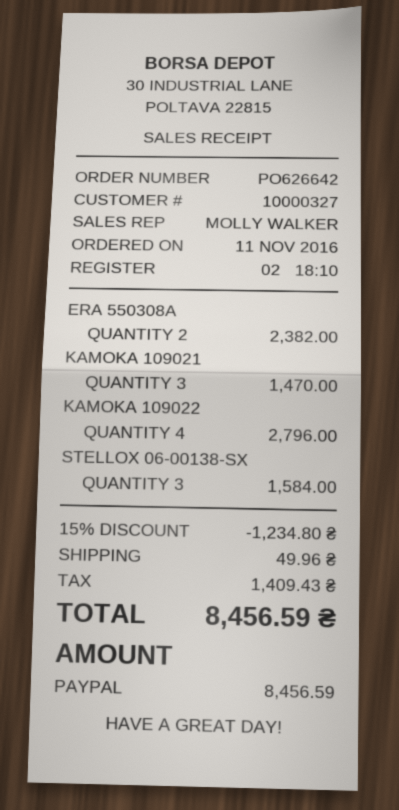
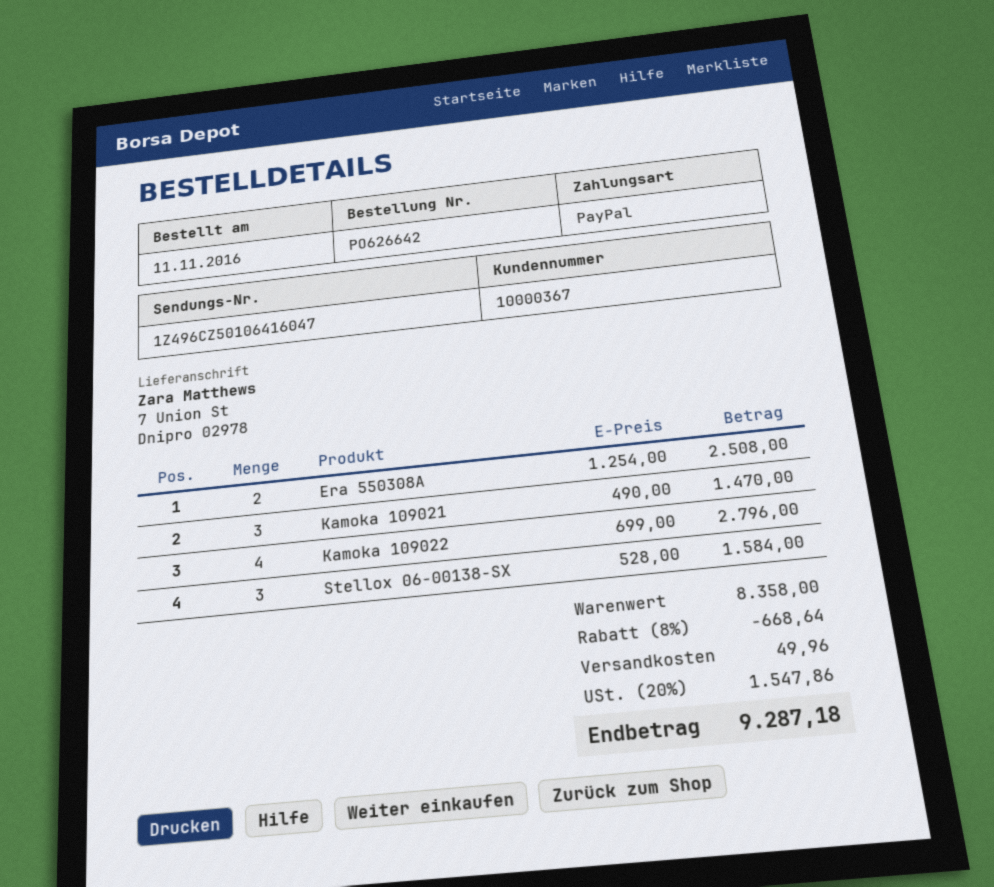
customer number: 10000327 -> 10000367
ERA 550308A: 2 for 2382.00 -> 2 for 2508.00
discount: 15% = 1234.80 -> 8% = 668.64
tax: 1409.43 -> 1547.86
total: 8456.59 -> 9287.18

